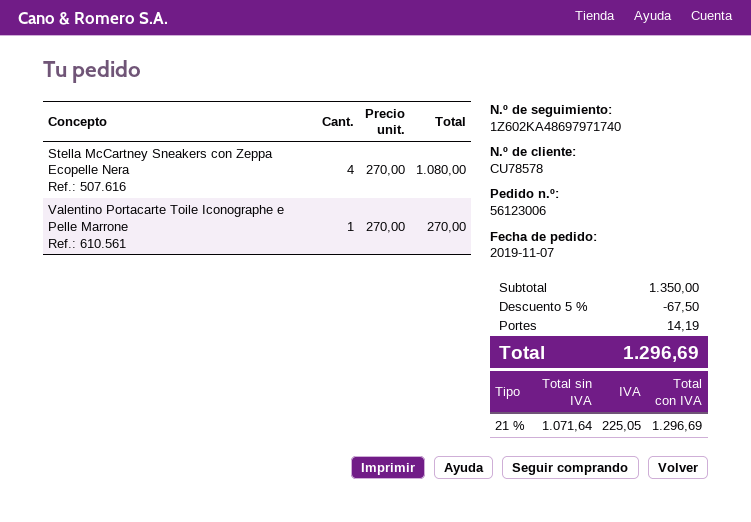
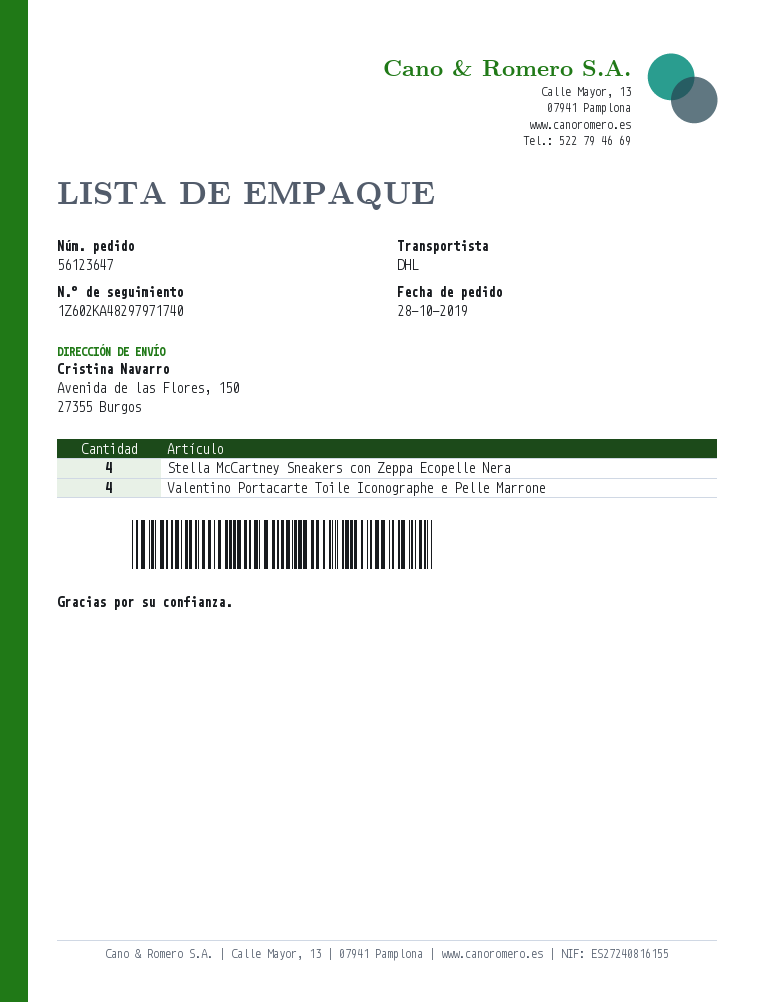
order number: 56123006 -> 56123647
order date: 2019-11-07 -> 2019-10-28
tracking number: 1Z602KA48697971740 -> 1Z602KA48297971740
Valentino Portacarte Toile Iconographe e Pelle Marrone: 1 -> 4

